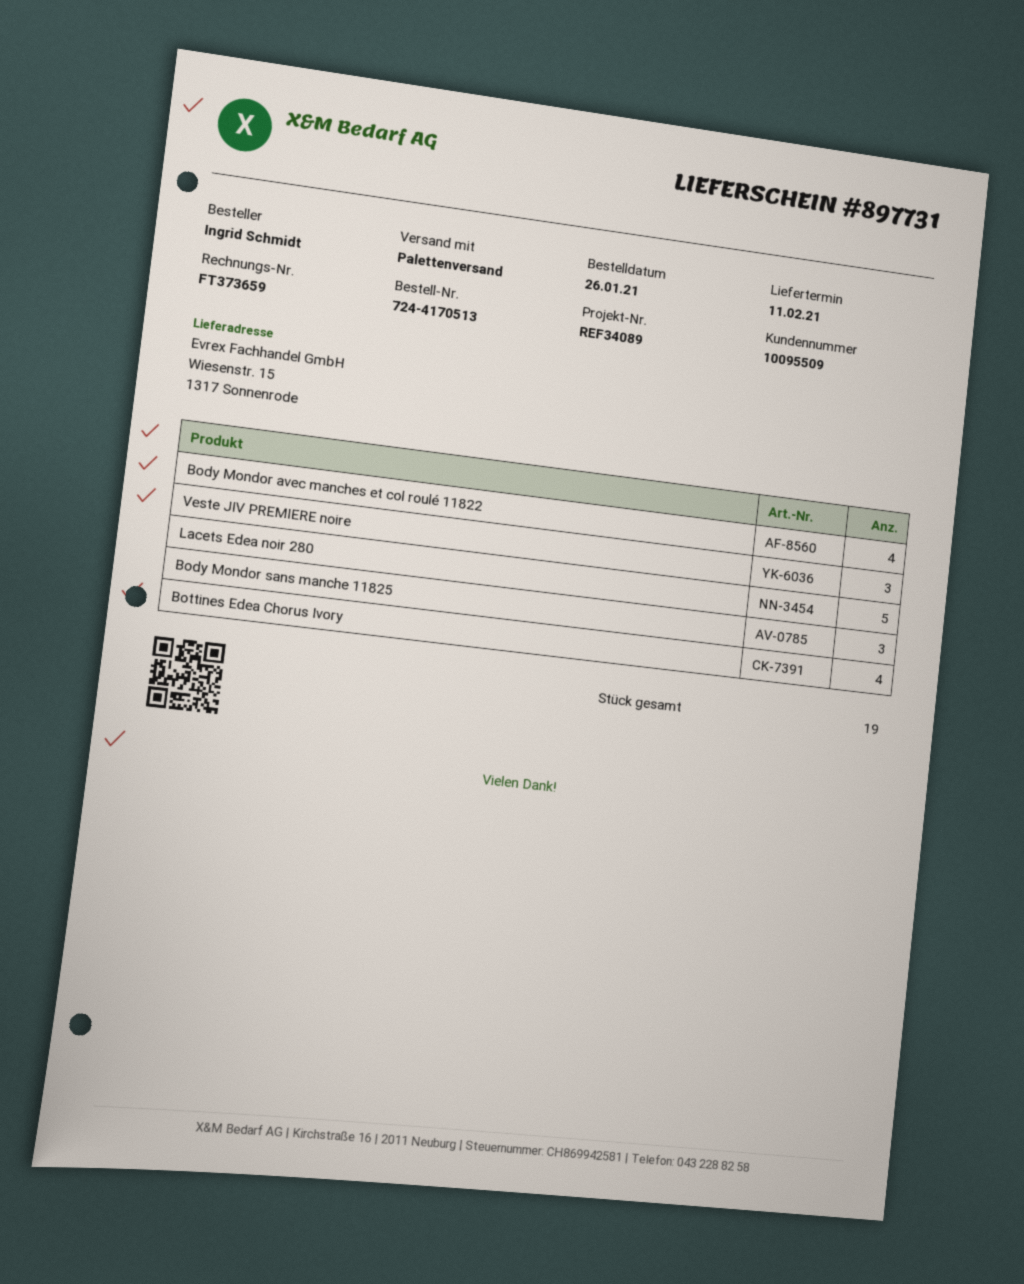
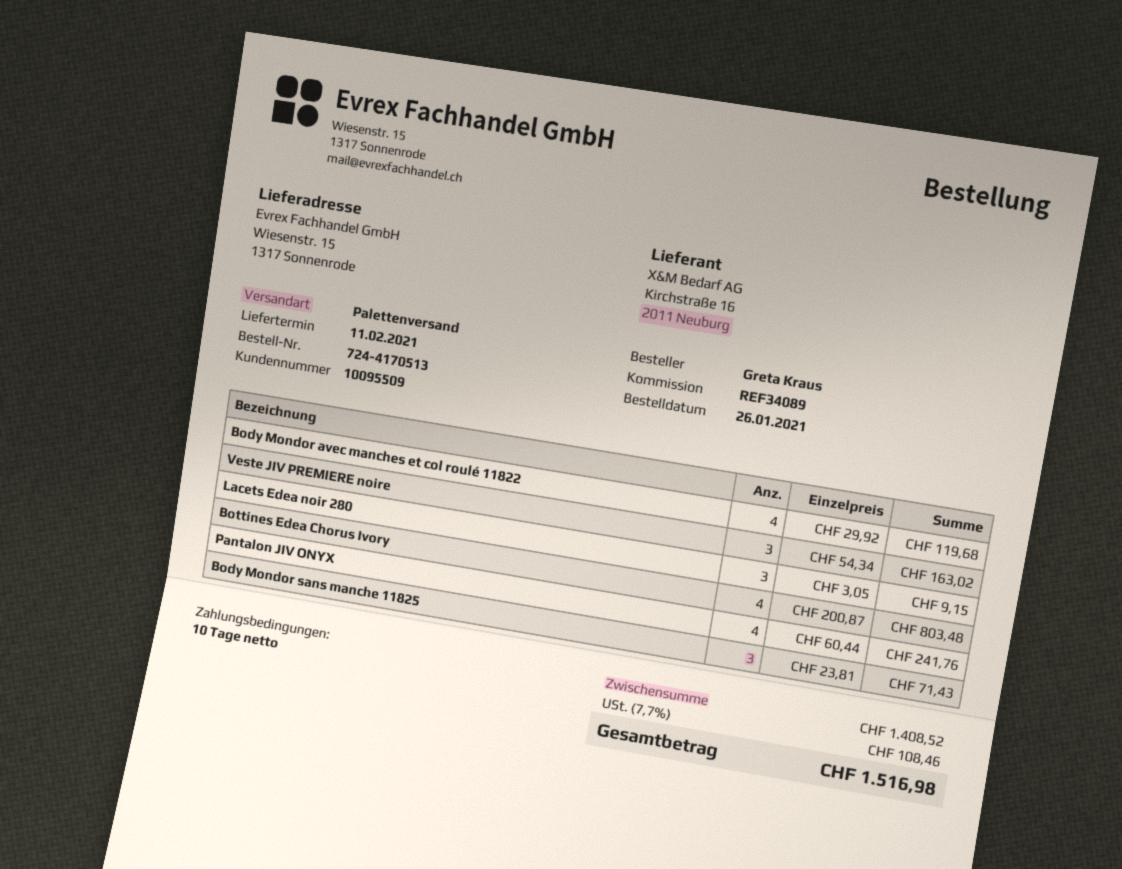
ordered by: Ingrid Schmidt -> Greta Kraus
Lacets Edea noir 280: 5 -> 3
Pantalon JIV ONYX: none -> 4

